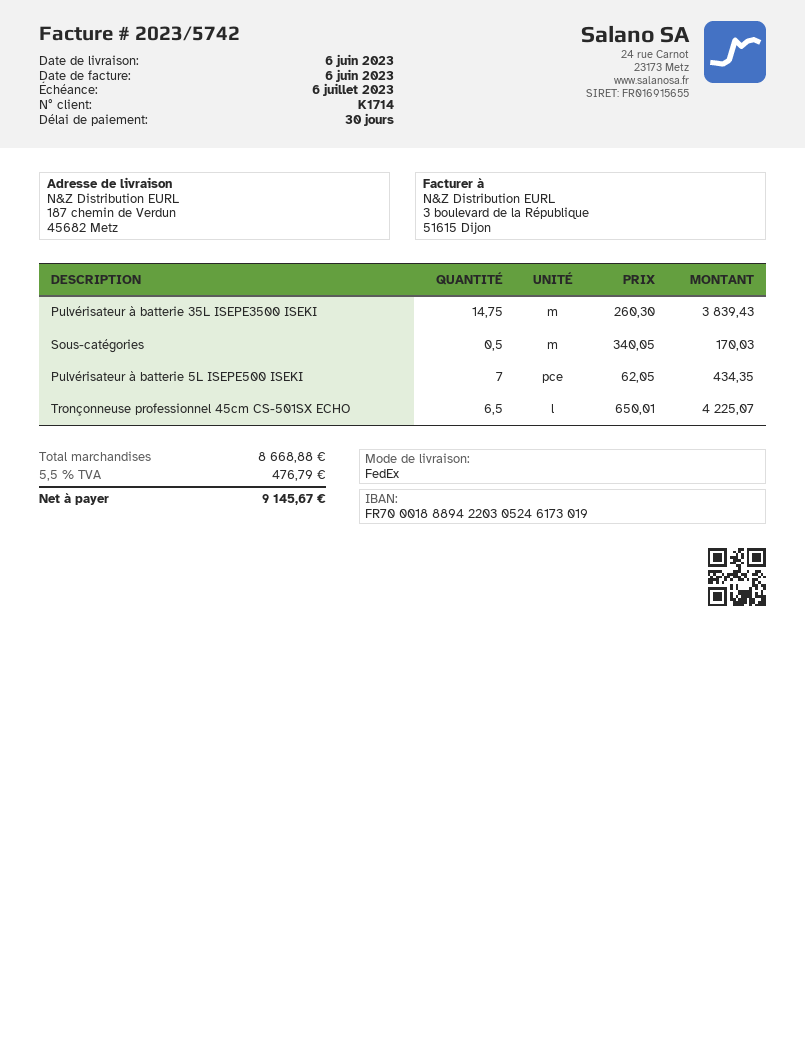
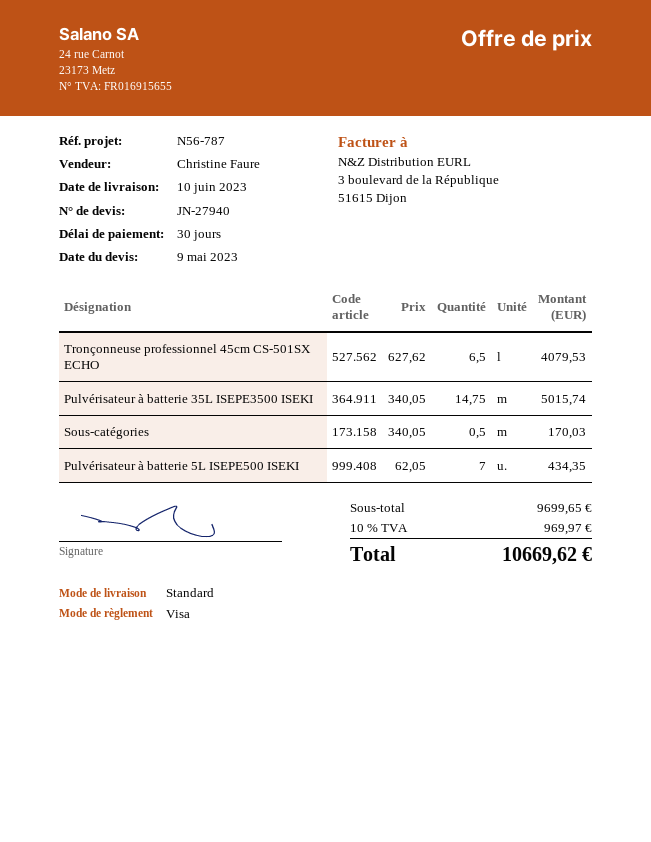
delivery date: 2023-06-06 -> 2023-06-10
shipping method: FedEx -> standard
Pulvérisateur à batterie 35L ISEPE3500 ISEKI: 14.75 x 260.30 = 3839.43 -> 14.75 x 340.05 = 5015.74
Tronçonneuse professionnel 45cm CS-501SX ECHO: 6.5 x 650.01 = 4225.07 -> 6.5 x 627.62 = 4079.53
subtotal: 8668.88 -> 9699.65
tax: 5.5% = 476.79 -> 10% = 969.97
total: 9145.67 -> 10669.62

